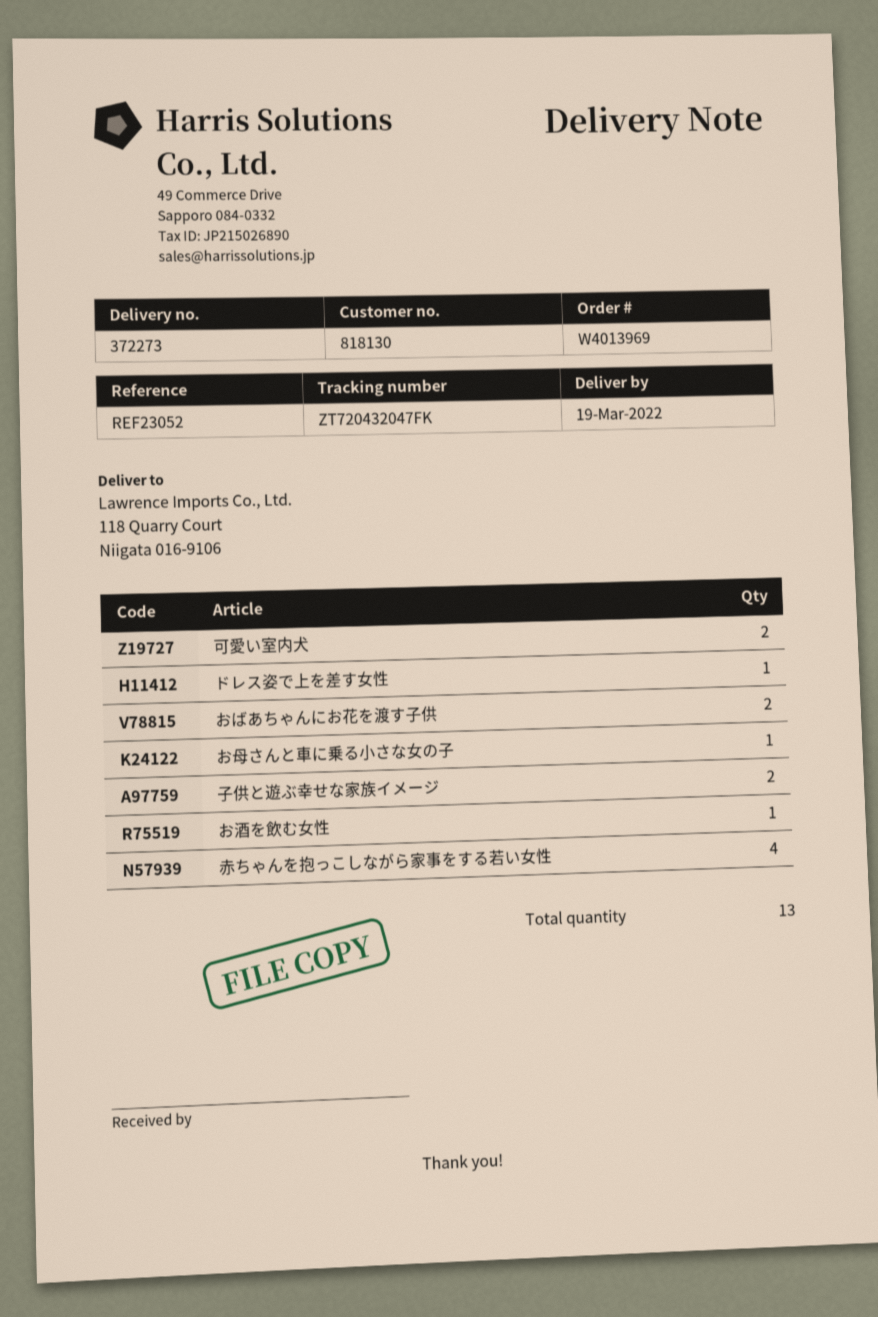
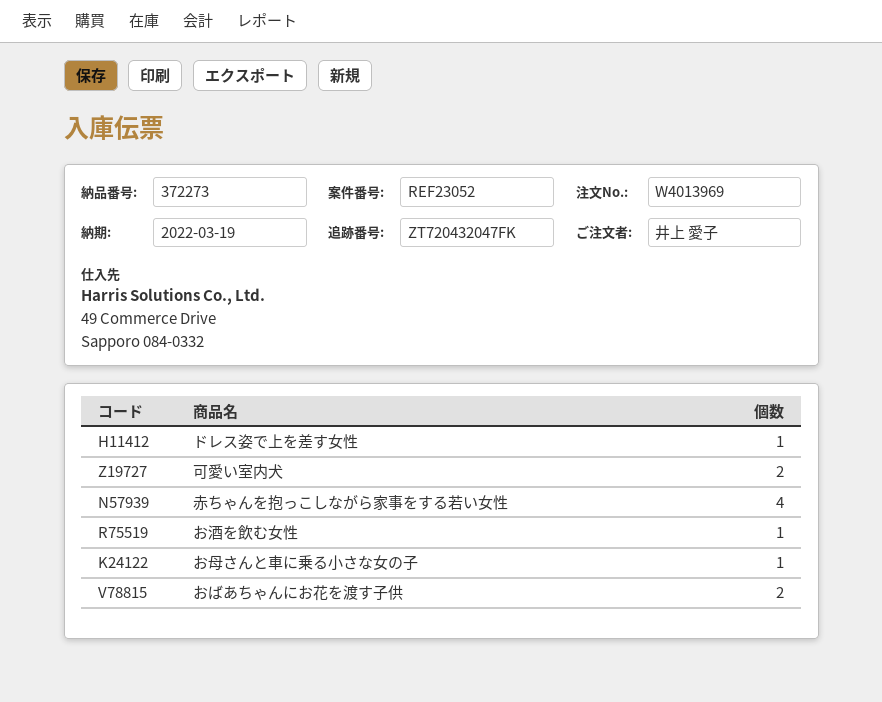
子供と遊ぶ幸せな家族イメージ: 2 -> none

